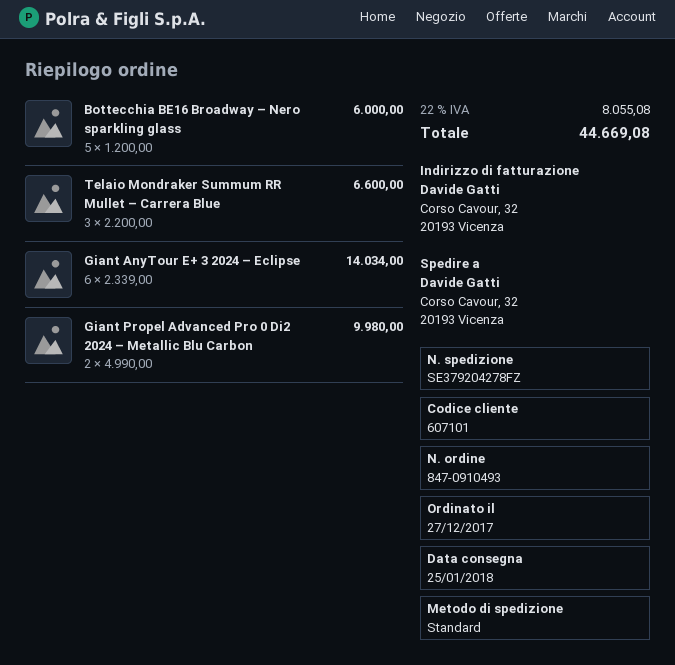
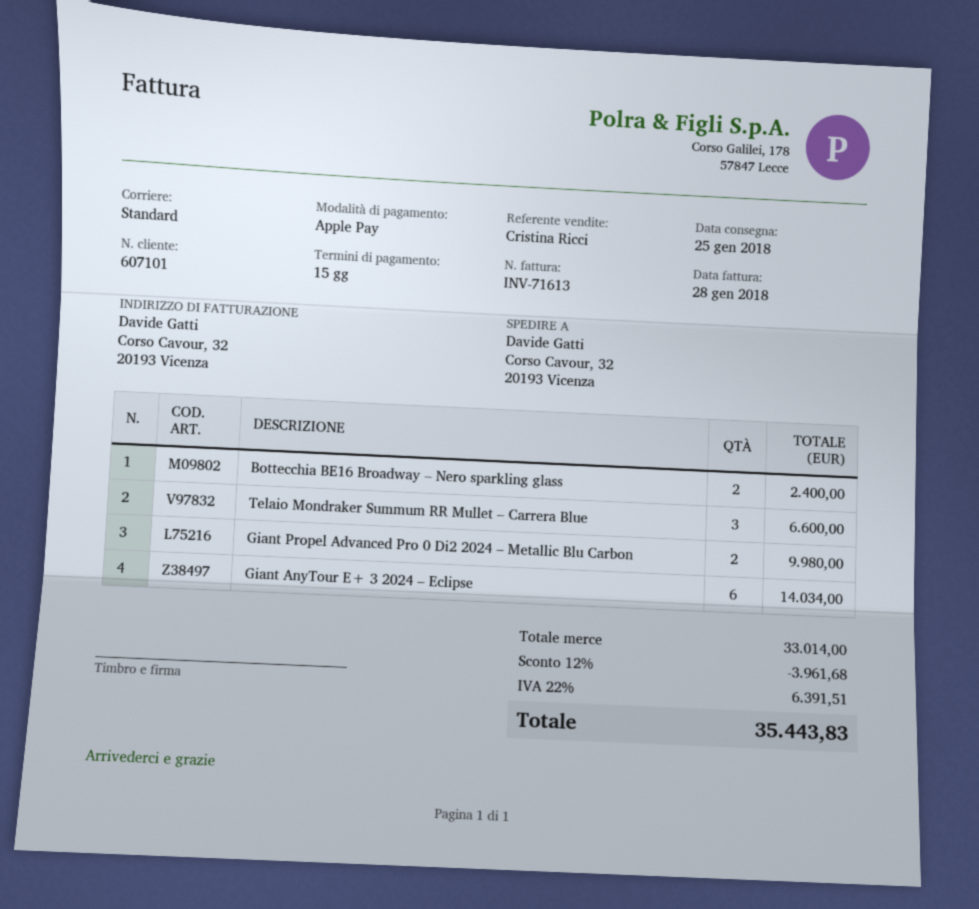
Bottecchia BE16 Broadway – Nero sparkling glass: 5 for 6000.00 -> 2 for 2400.00
discount: none -> 12% = 3961.68
tax: 22% = 8055.08 -> 22% = 6391.51
total: 44669.08 -> 35443.83

